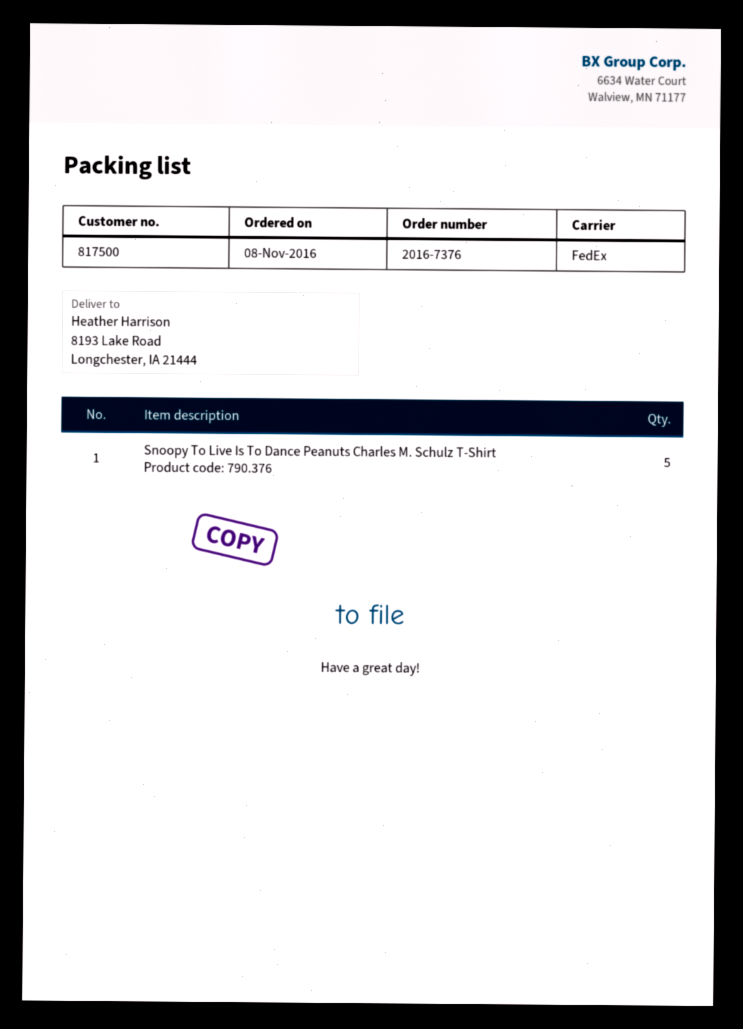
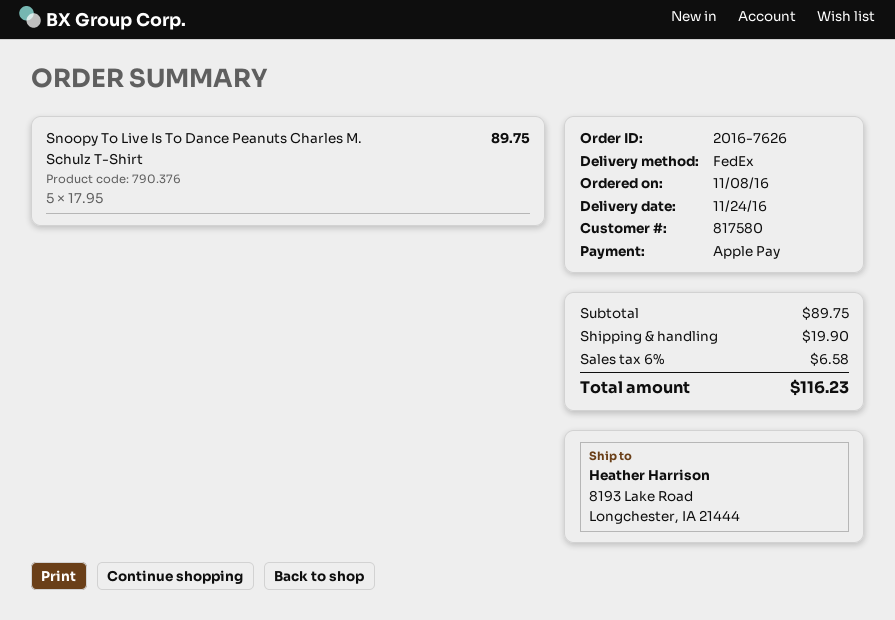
order number: 2016-7376 -> 2016-7626
customer number: 817500 -> 817580

